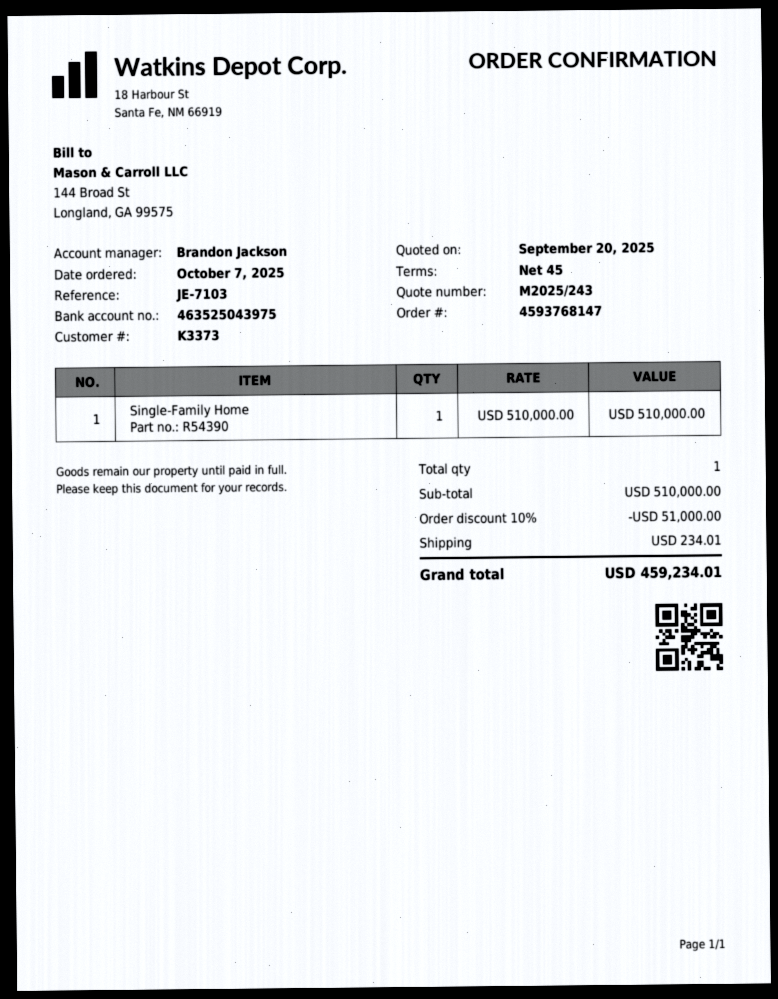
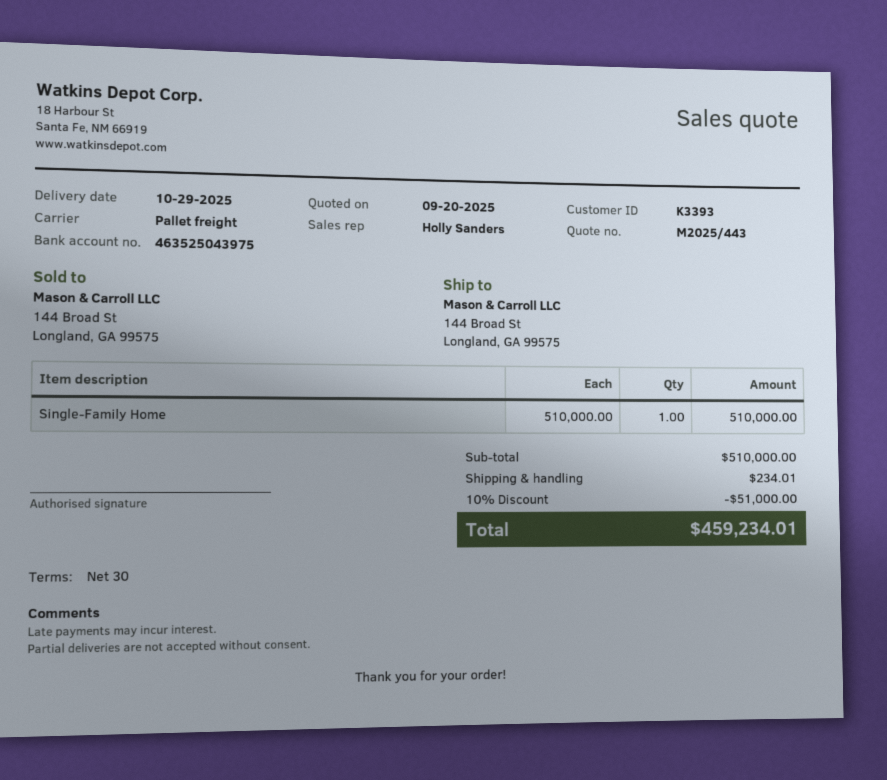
quote number: M2025/243 -> M2025/443
payment terms: 45 days -> 30 days
customer number: K3373 -> K3393
sales rep: Brandon Jackson -> Holly Sanders

